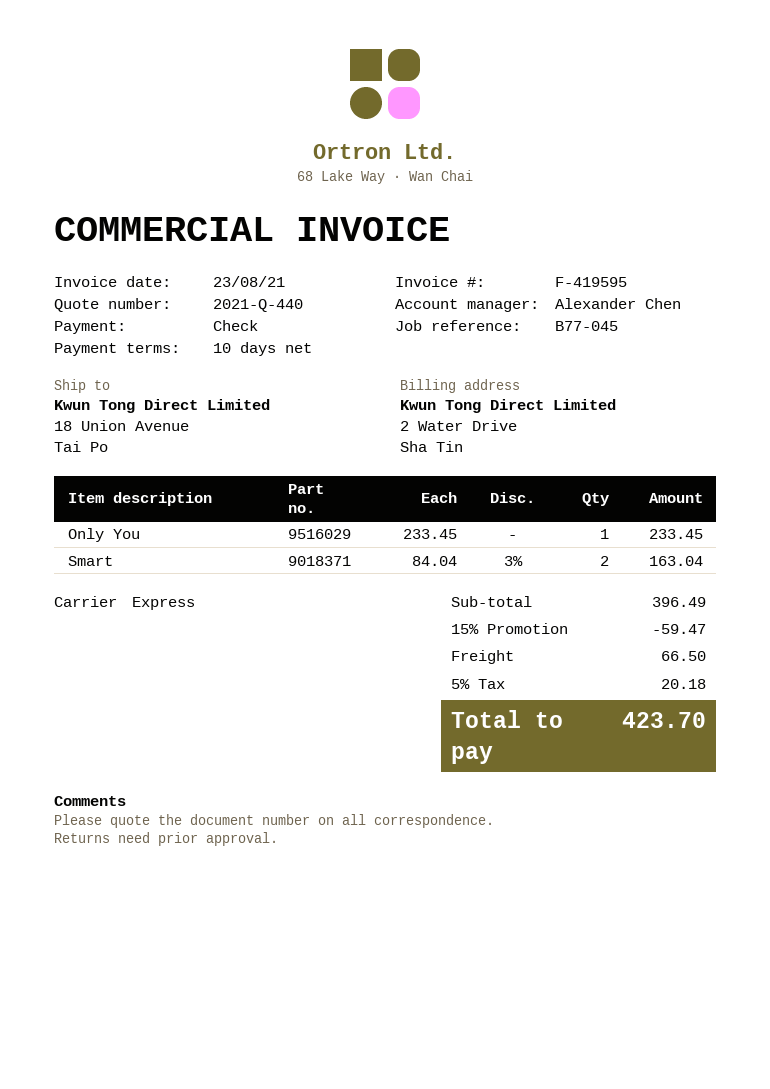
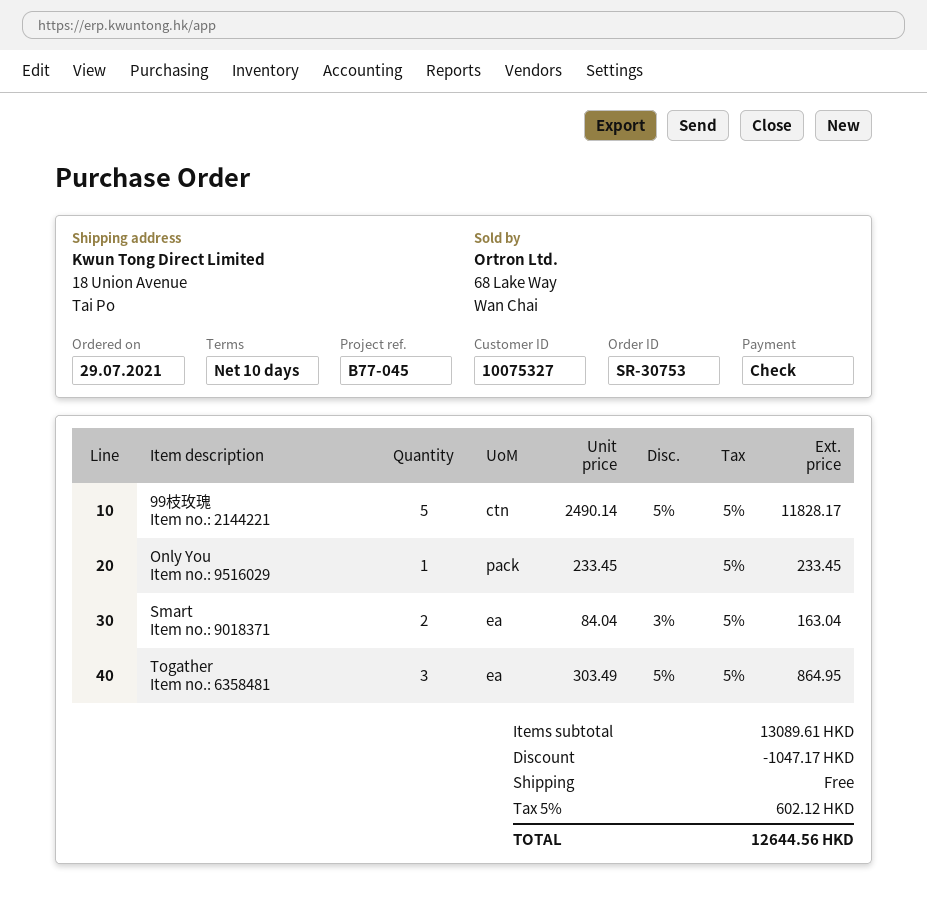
99枝玫瑰: none -> 5 x 2490.14 - 5% = 11828.17
Togather: none -> 3 x 303.49 - 5% = 864.95
subtotal: 396.49 -> 13089.61
discount: 59.47 -> 1047.17
shipping: 66.50 -> 0.00
tax: 5% = 20.18 -> 5% = 602.12
total: 423.70 -> 12644.56

